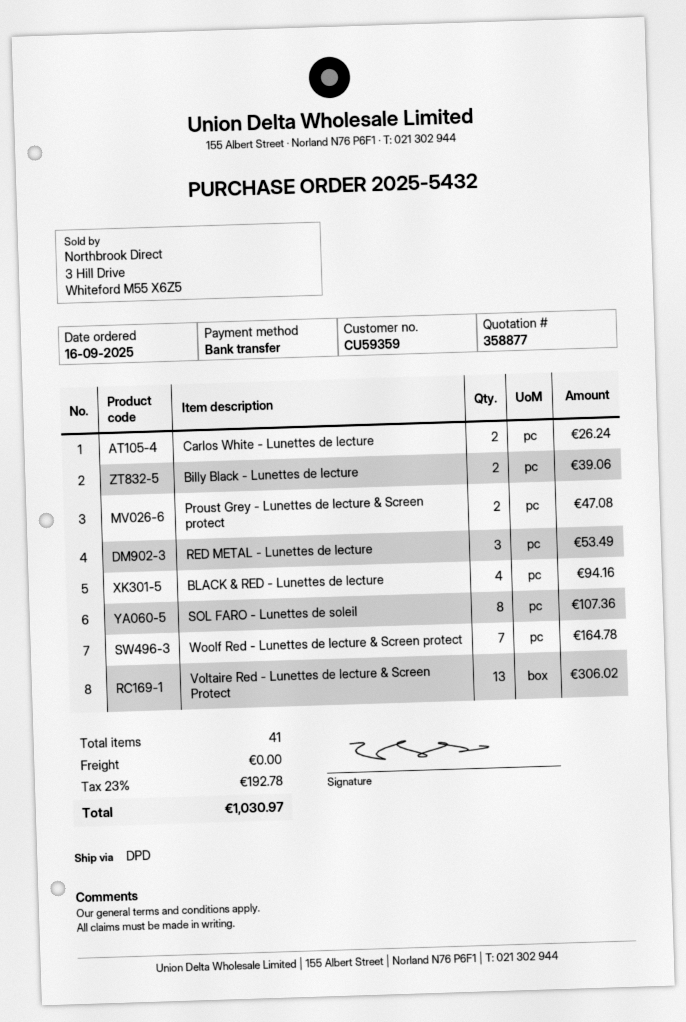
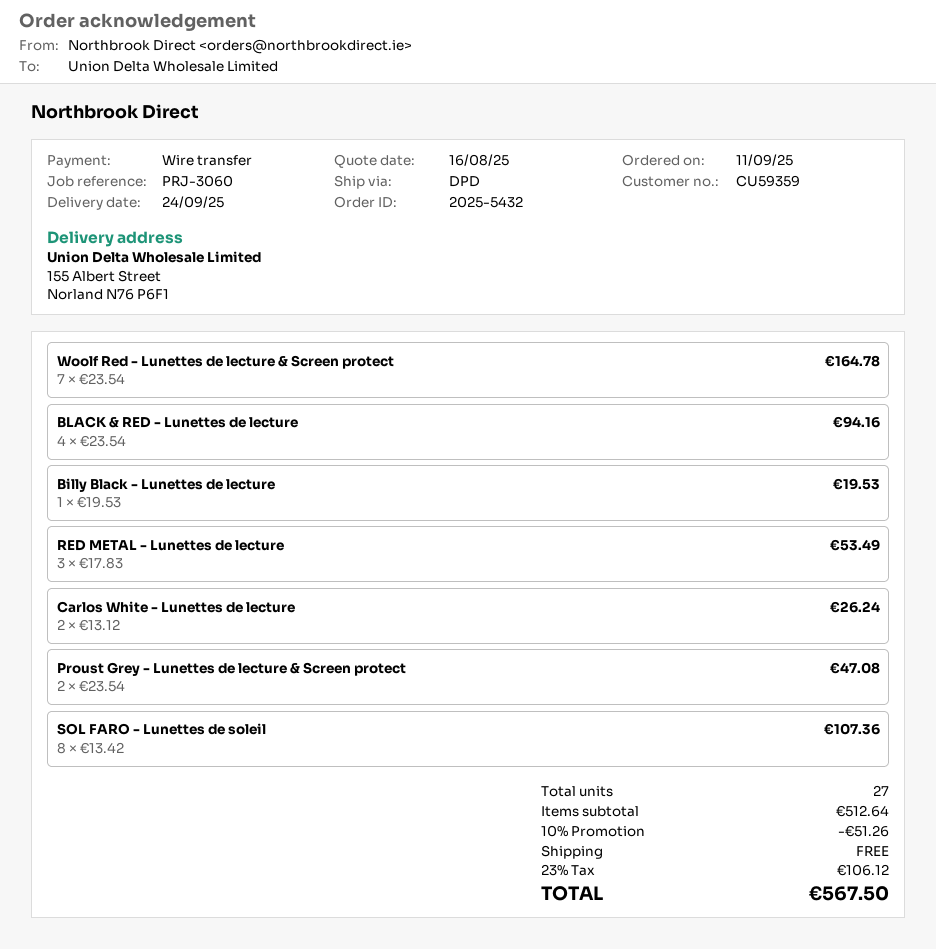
order date: 2025-09-16 -> 2025-09-11
Billy Black - Lunettes de lecture: 2 for 39.06 -> 1 for 19.53
Voltaire Red - Lunettes de lecture & Screen Protect: 13 for 306.02 -> none
total quantity: 41 -> 27
discount: none -> 10% = 51.26
tax: 23% = 192.78 -> 23% = 106.12
total: 1030.97 -> 567.50

